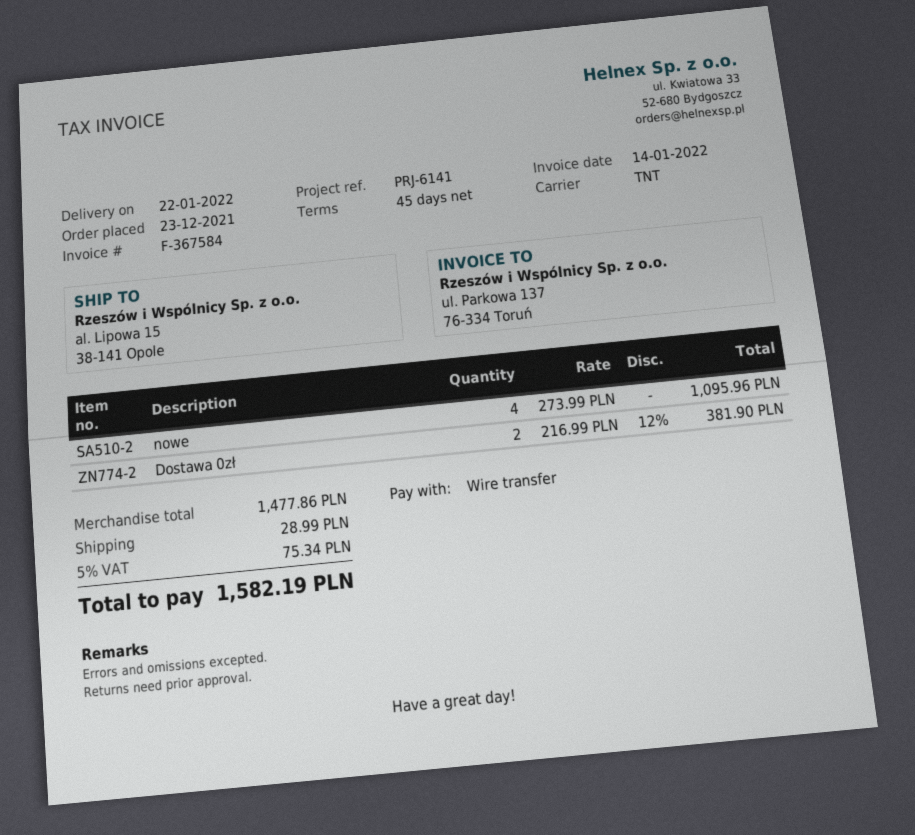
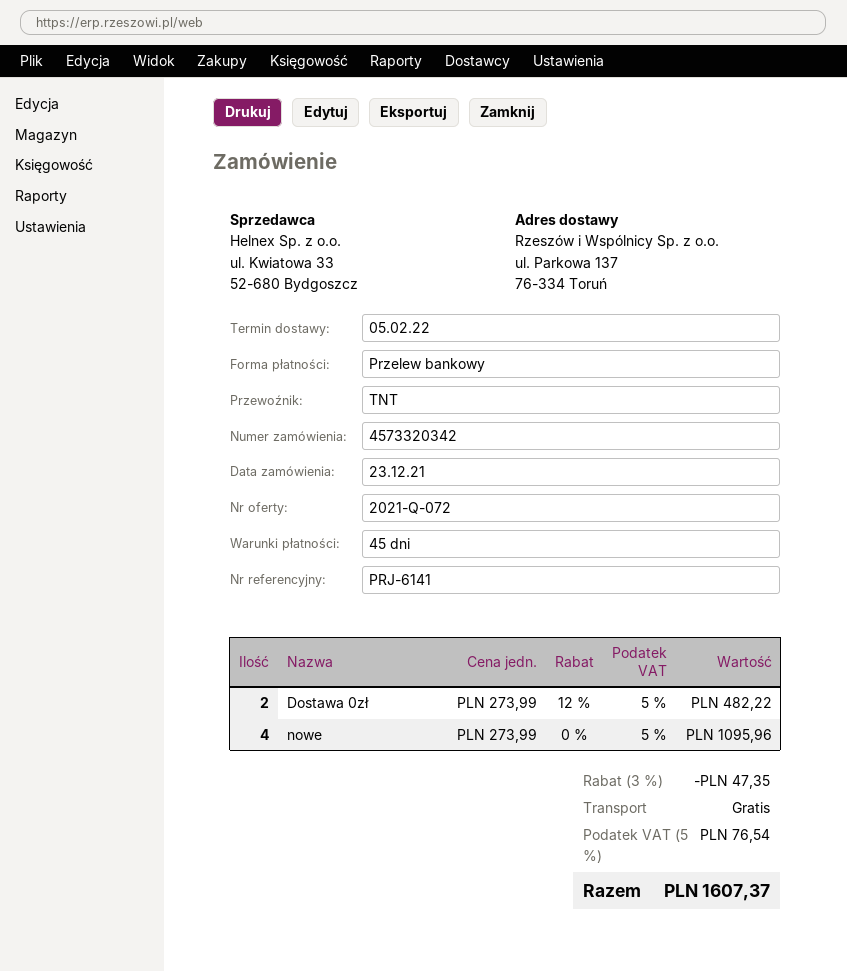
delivery date: 2022-01-22 -> 2022-02-05
ship to: al. Lipowa 15, 38-141 Opole -> ul. Parkowa 137, 76-334 Toruń
Dostawa 0zł: 2 x 216.99 - 12% = 381.90 -> 2 x 273.99 - 12% = 482.22
discount: none -> 3% = 47.35
shipping: 28.99 -> 0.00
tax: 5% = 75.34 -> 5% = 76.54
total: 1582.19 -> 1607.37

